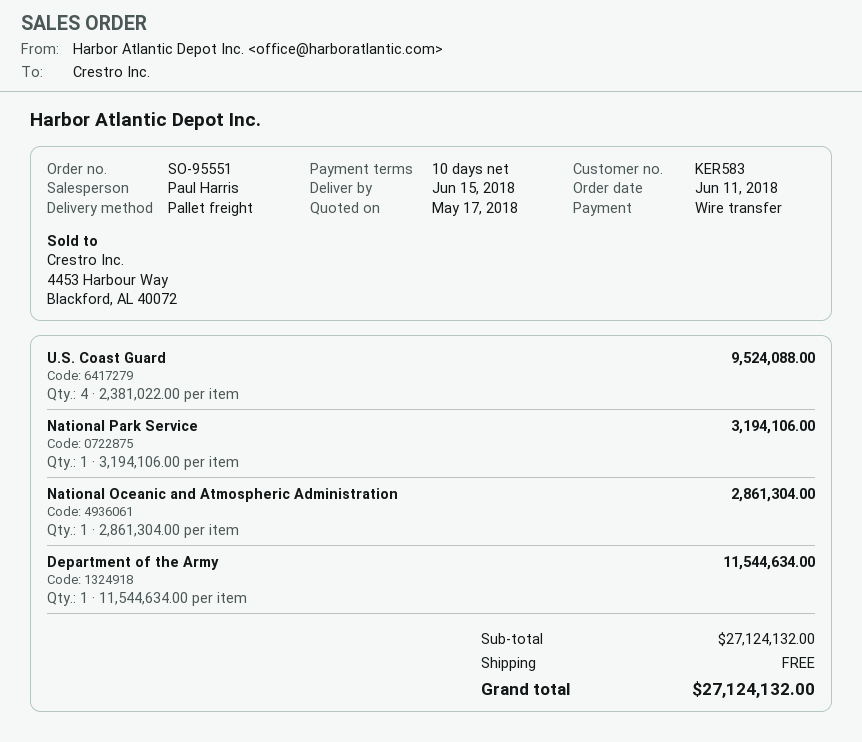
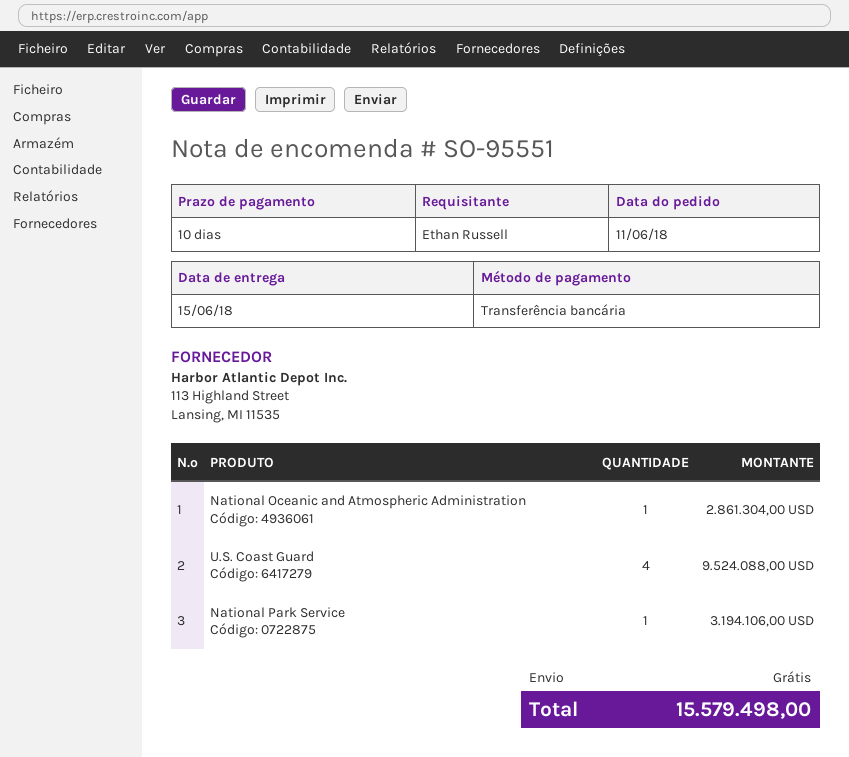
Department of the Army: 1 for 11544634.00 -> none
total: 27124132.00 -> 15579498.00

